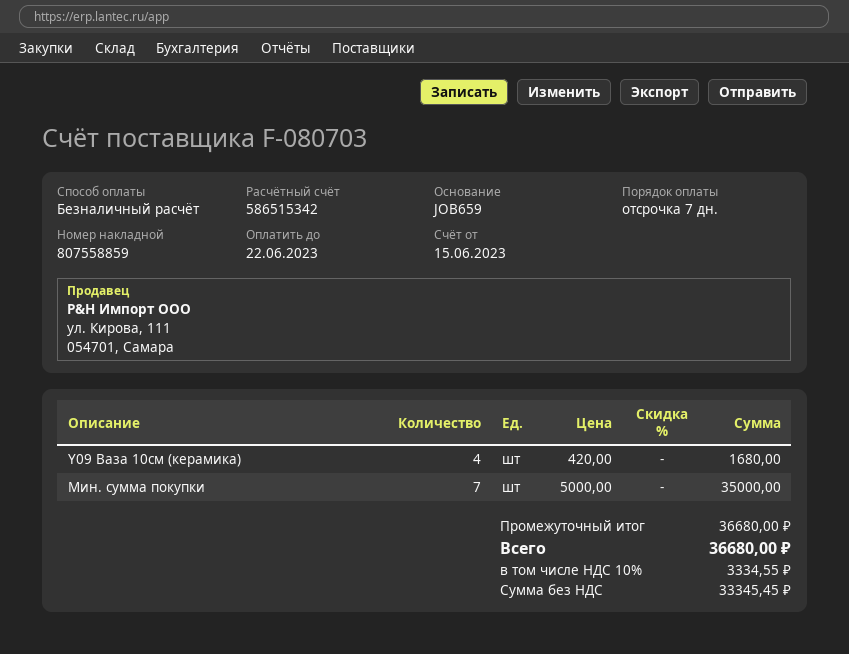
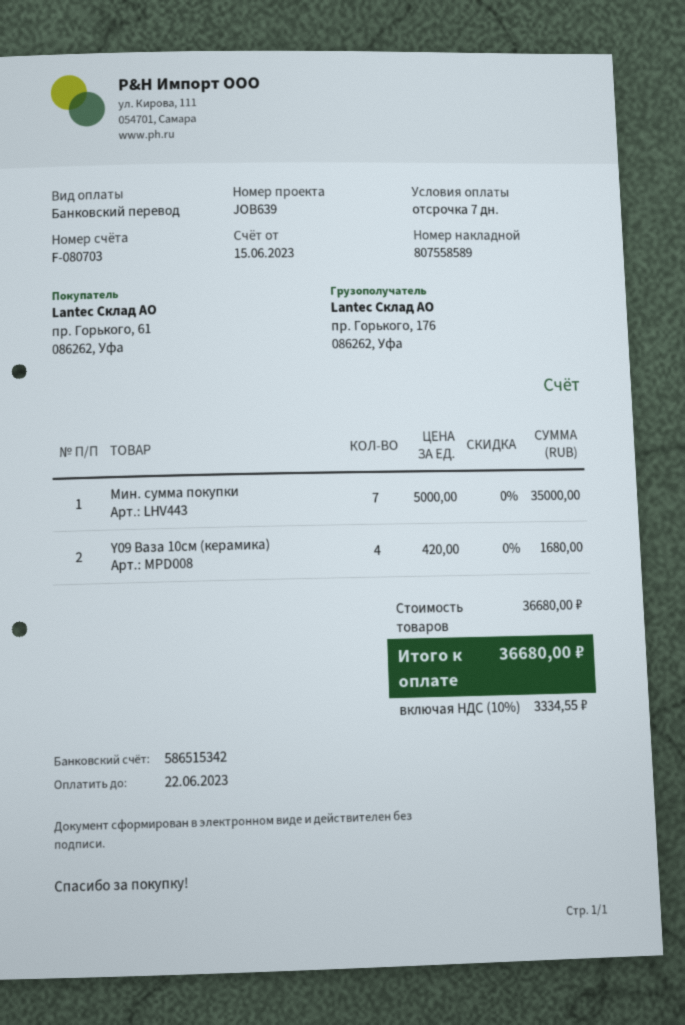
delivery note number: 807558859 -> 807558589
reference: JOB659 -> JOB639

